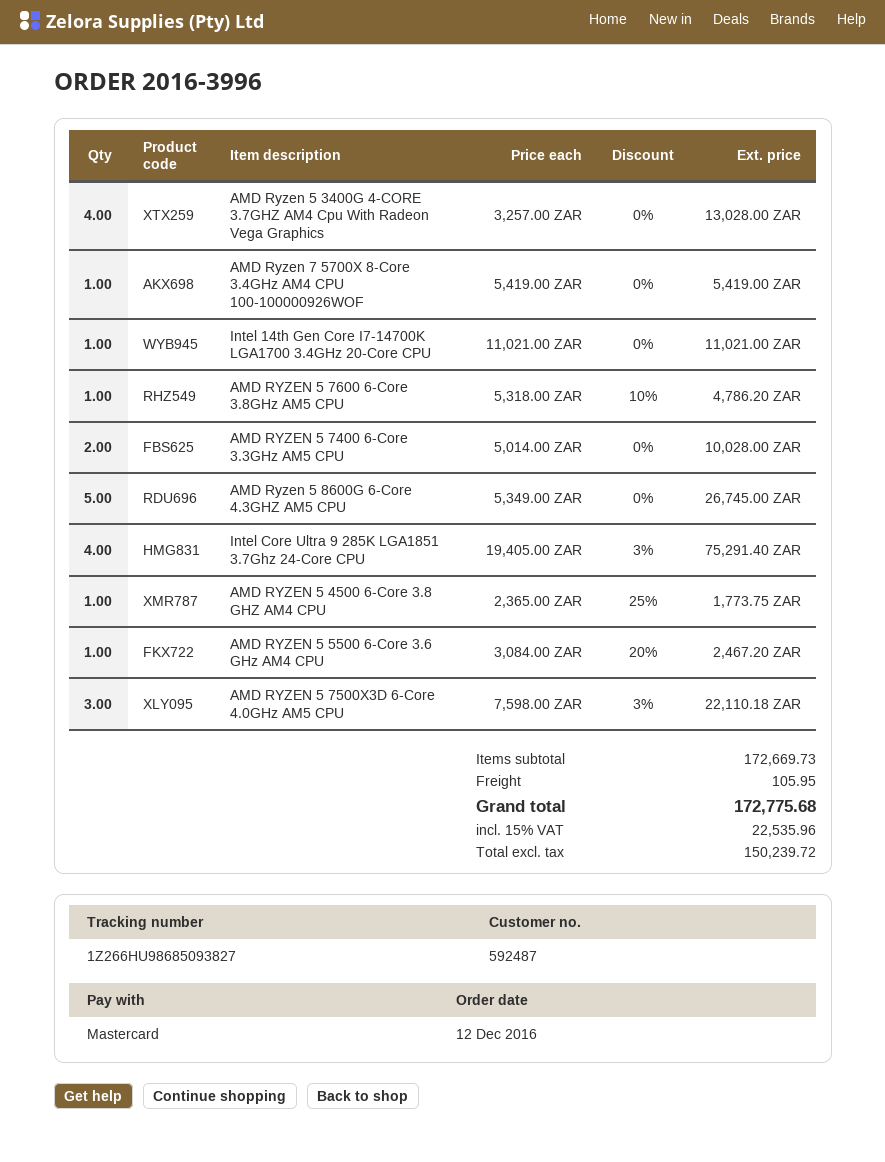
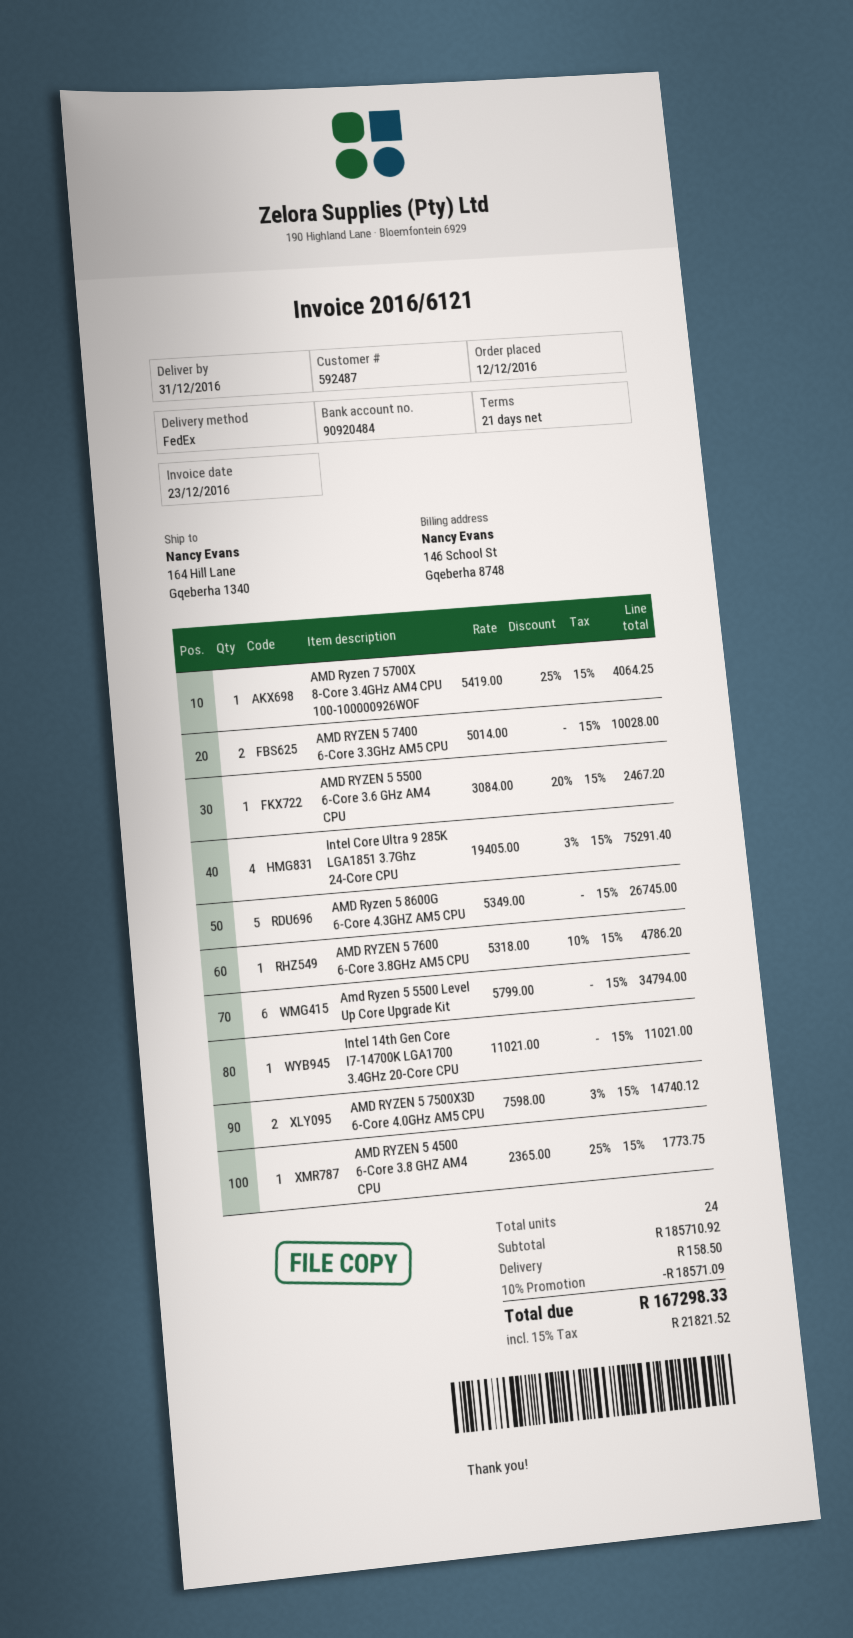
AMD Ryzen 5 3400G 4-CORE 3.7GHZ AM4 Cpu With Radeon Vega Graphics: 4 x 3257.00 = 13028.00 -> none
AMD Ryzen 7 5700X 8-Core 3.4GHz AM4 CPU 100-100000926WOF: 1 x 5419.00 = 5419.00 -> 1 x 5419.00 - 25% = 4064.25
AMD RYZEN 5 7500X3D 6-Core 4.0GHz AM5 CPU: 3 x 7598.00 - 3% = 22110.18 -> 2 x 7598.00 - 3% = 14740.12
Amd Ryzen 5 5500 Level Up Core Upgrade Kit: none -> 6 x 5799.00 = 34794.00
subtotal: 172669.73 -> 185710.92
discount: none -> 10% = 18571.09
shipping: 105.95 -> 158.50
tax: 15% = 22535.96 -> 15% = 21821.52
total: 172775.68 -> 167298.33

